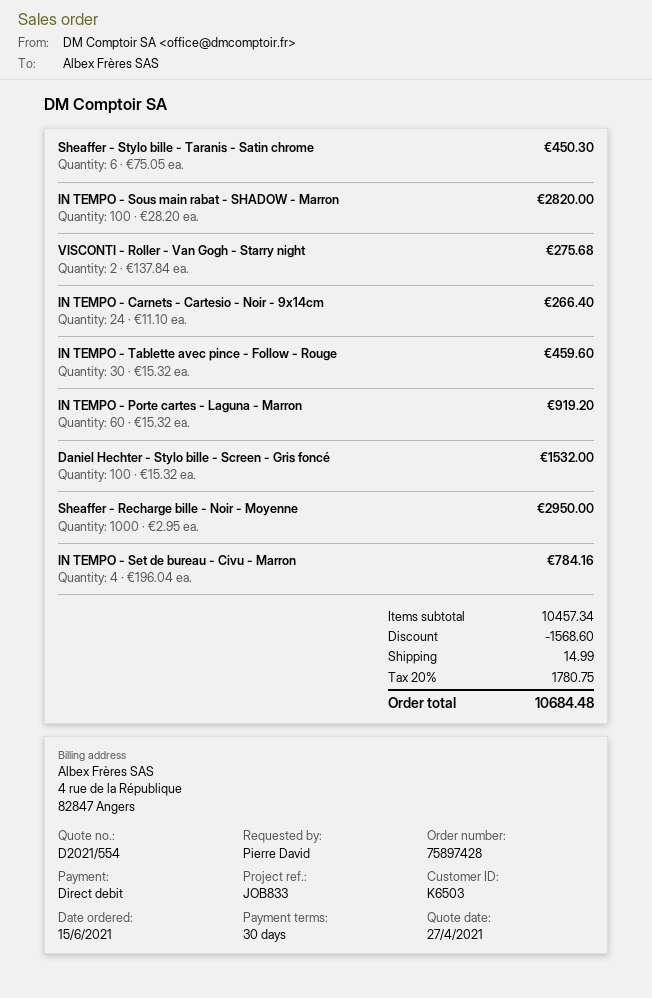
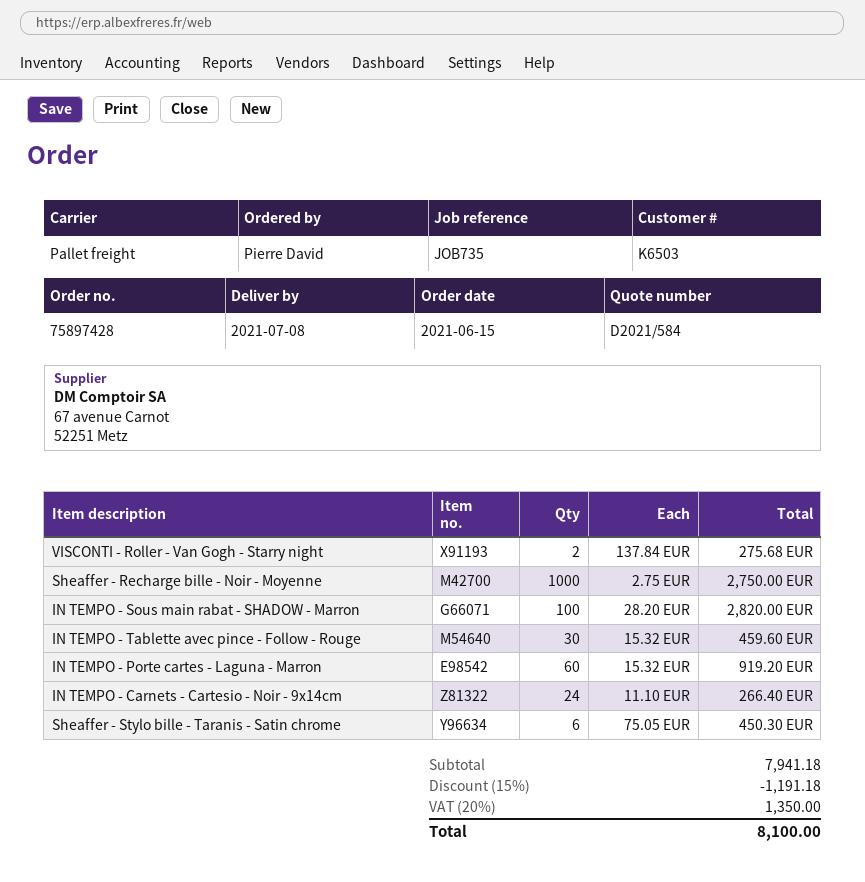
quote number: D2021/554 -> D2021/584
reference: JOB833 -> JOB735
Daniel Hechter - Stylo bille - Screen - Gris foncé: 100 x 15.32 = 1532.00 -> none
Sheaffer - Recharge bille - Noir - Moyenne: 1000 x 2.95 = 2950.00 -> 1000 x 2.75 = 2750.00
IN TEMPO - Set de bureau - Civu - Marron: 4 x 196.04 = 784.16 -> none
subtotal: 10457.34 -> 7941.18
discount: 1568.60 -> 1191.18
shipping: 14.99 -> none
tax: 20% = 1780.75 -> 20% = 1350.00
total: 10684.48 -> 8100.00

